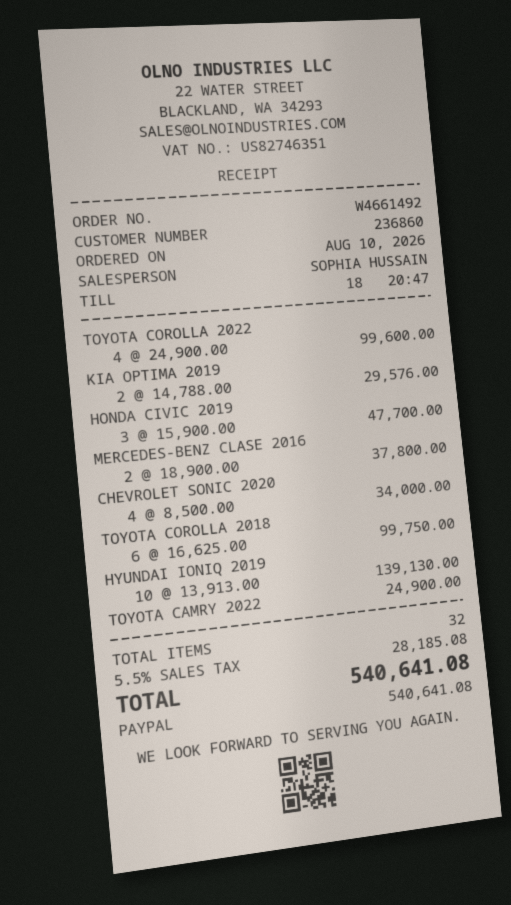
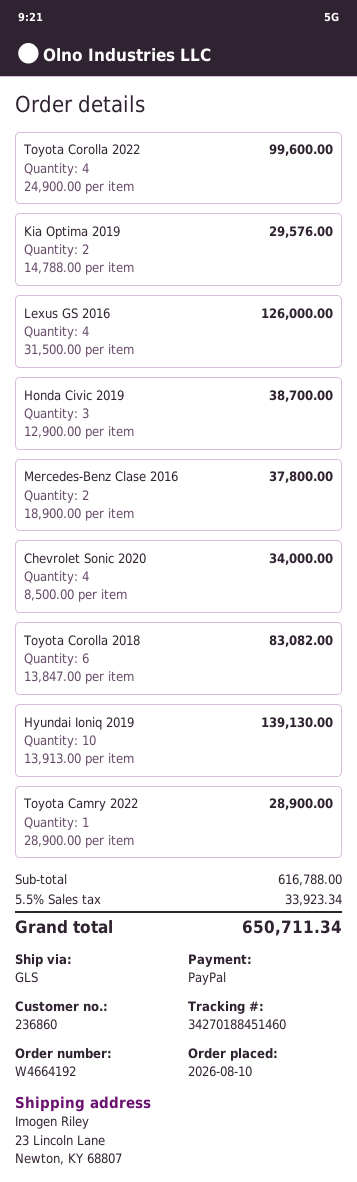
order number: W4661492 -> W4664192
HONDA CIVIC 2019: 3 x 15900.00 = 47700.00 -> 3 x 12900.00 = 38700.00
TOYOTA COROLLA 2018: 6 x 16625.00 = 99750.00 -> 6 x 13847.00 = 83082.00
TOYOTA CAMRY 2022: 1 x 24900.00 = 24900.00 -> 1 x 28900.00 = 28900.00
Lexus GS 2016: none -> 4 x 31500.00 = 126000.00
tax: 5.5% = 28185.08 -> 5.5% = 33923.34
total: 540641.08 -> 650711.34

